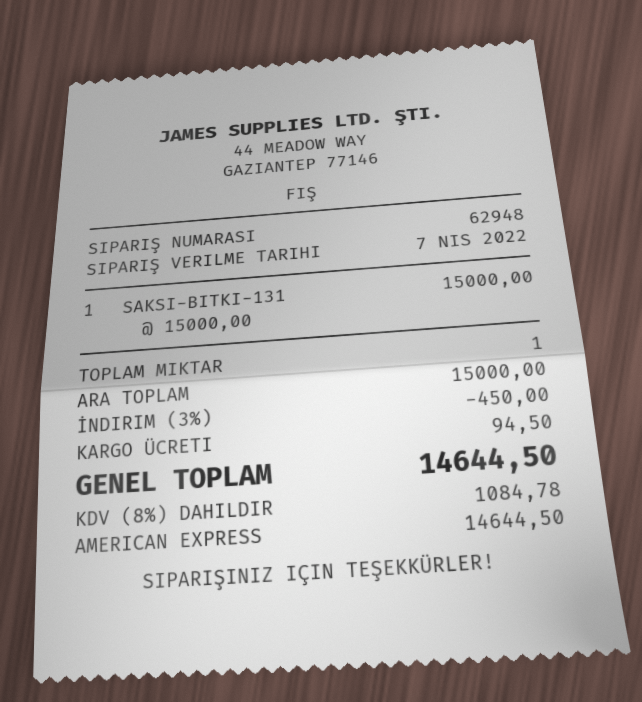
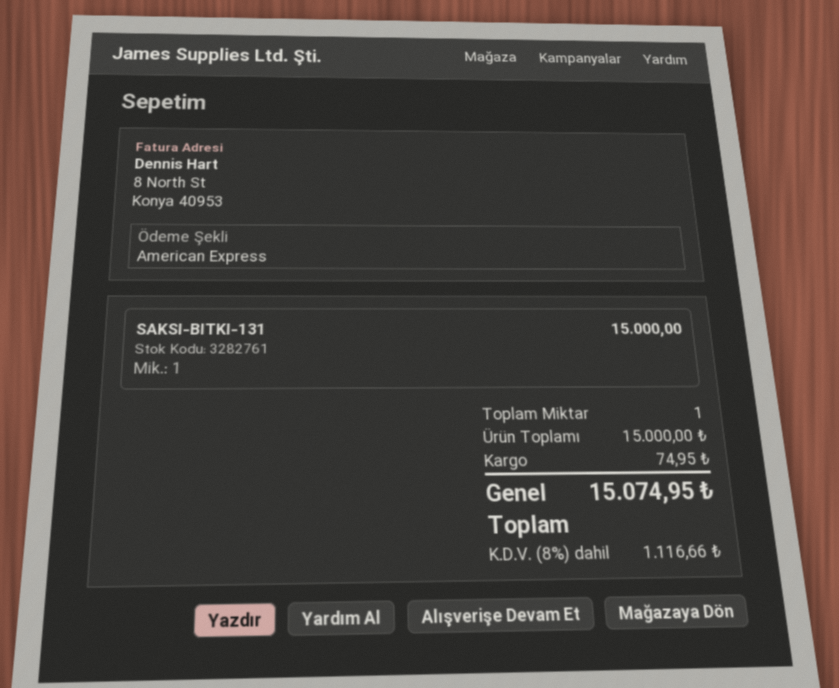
discount: 3% = 450.00 -> none
shipping: 94.50 -> 74.95
tax: 8% = 1084.78 -> 8% = 1116.66
total: 14644.50 -> 15074.95

